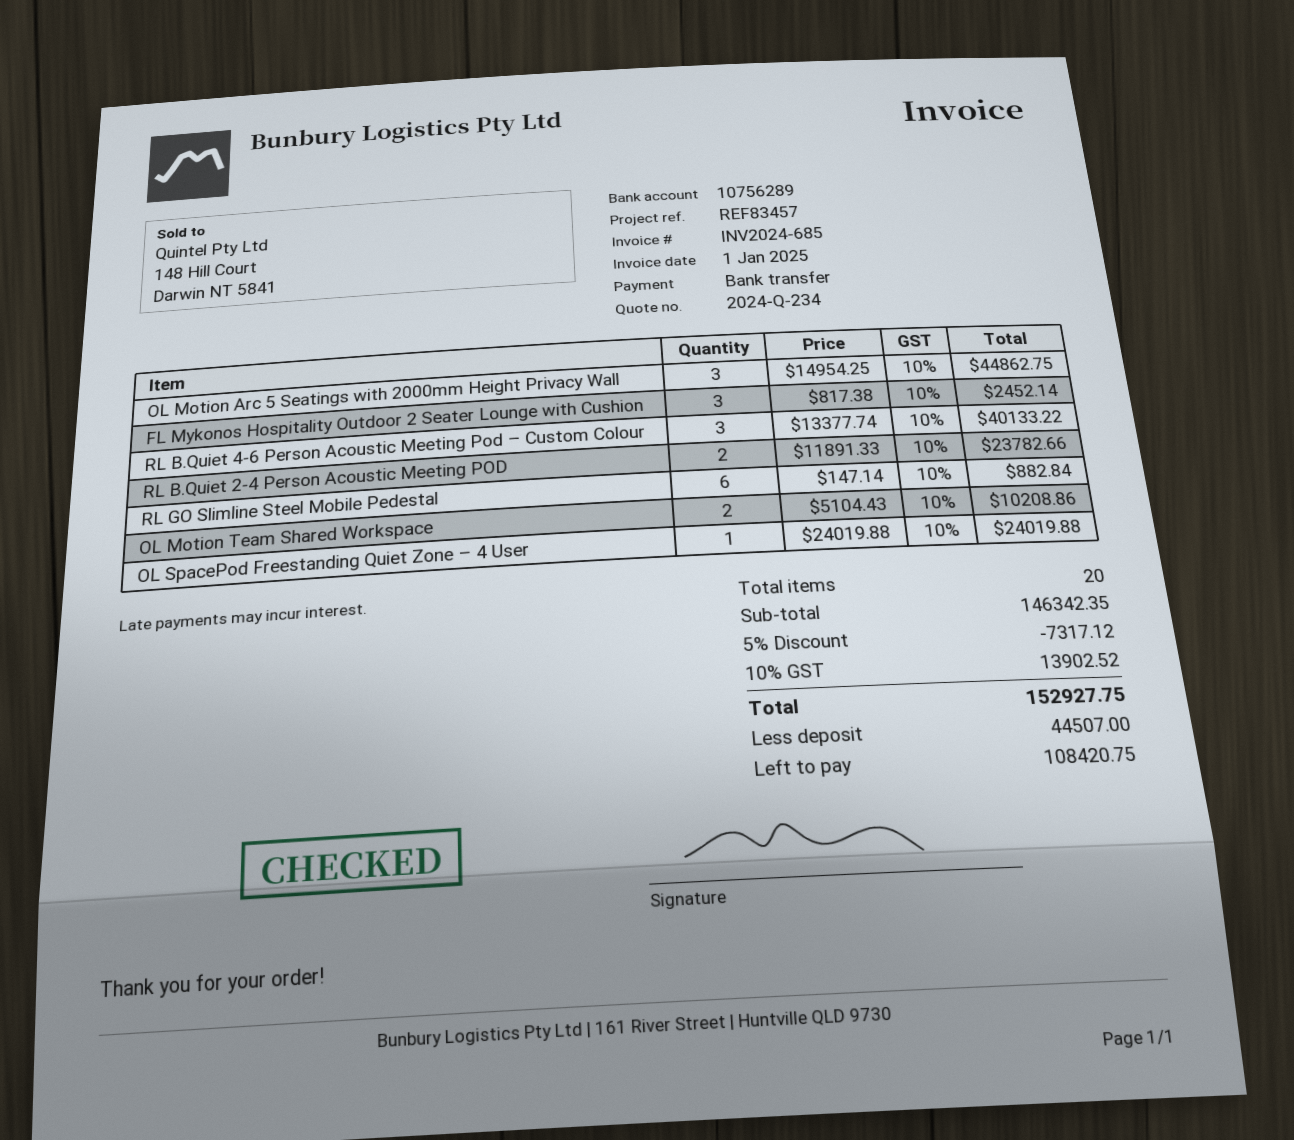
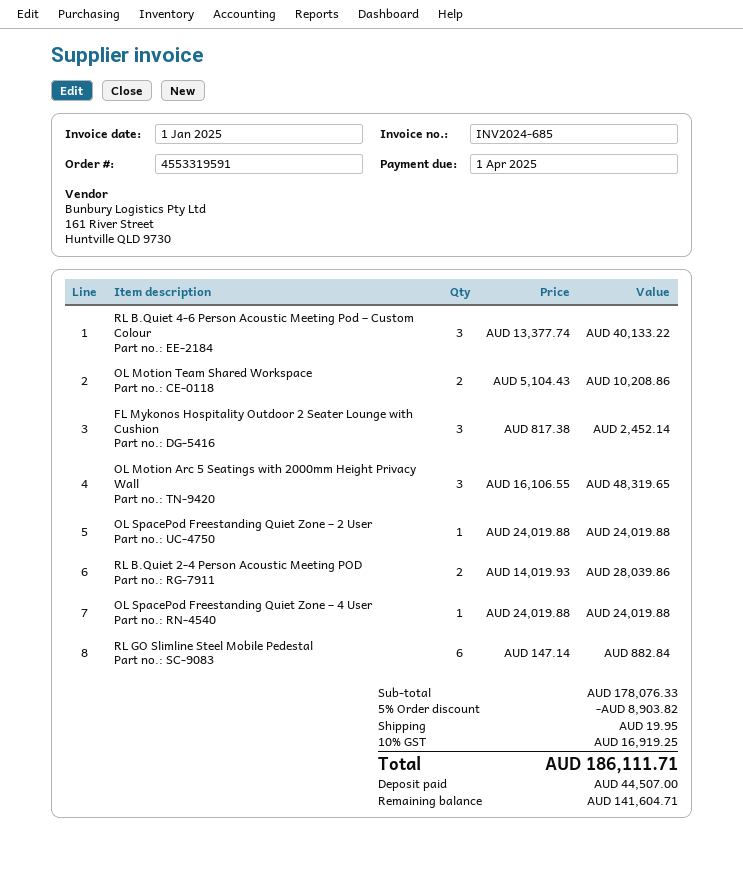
OL Motion Arc 5 Seatings with 2000mm Height Privacy Wall: 3 x 14954.25 = 44862.75 -> 3 x 16106.55 = 48319.65
RL B.Quiet 2-4 Person Acoustic Meeting POD: 2 x 11891.33 = 23782.66 -> 2 x 14019.93 = 28039.86
OL SpacePod Freestanding Quiet Zone – 2 User: none -> 1 x 24019.88 = 24019.88
subtotal: 146342.35 -> 178076.33
discount: 5% = 7317.12 -> 5% = 8903.82
shipping: none -> 19.95
tax: 10% = 13902.52 -> 10% = 16919.25
total: 152927.75 -> 186111.71
balance: 108420.75 -> 141604.71

